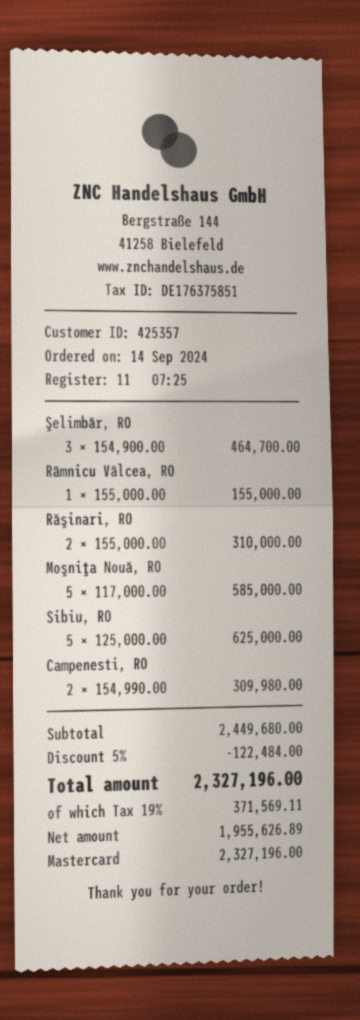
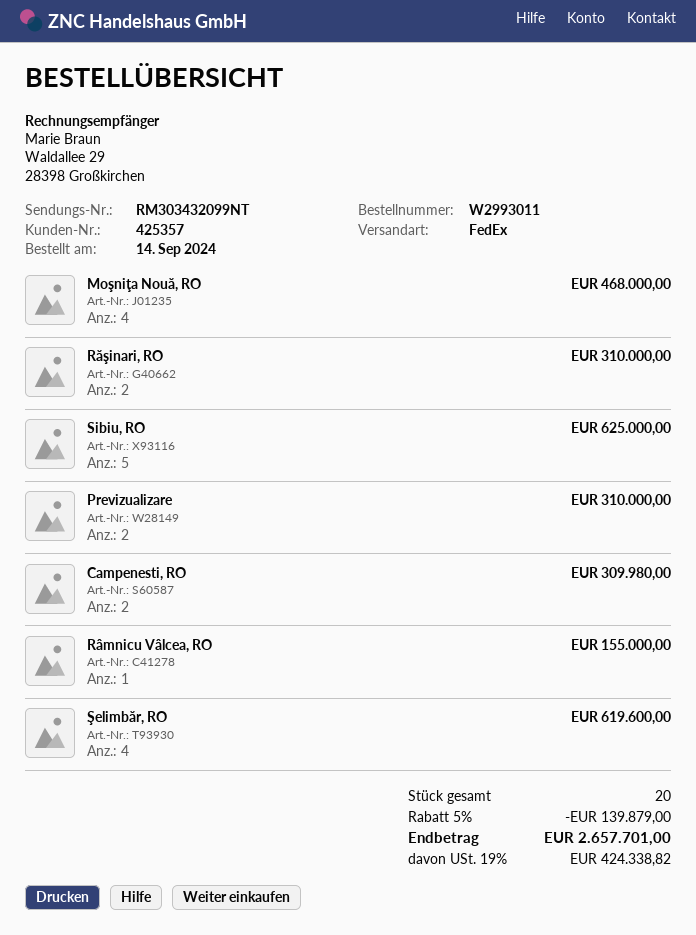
Şelimbăr, RO: 3 for 464700.00 -> 4 for 619600.00
Moşniţa Nouă, RO: 5 for 585000.00 -> 4 for 468000.00
Previzualizare: none -> 2 for 310000.00
discount: 5% = 122484.00 -> 5% = 139879.00
tax: 19% = 371569.11 -> 19% = 424338.82
total: 2327196.00 -> 2657701.00

